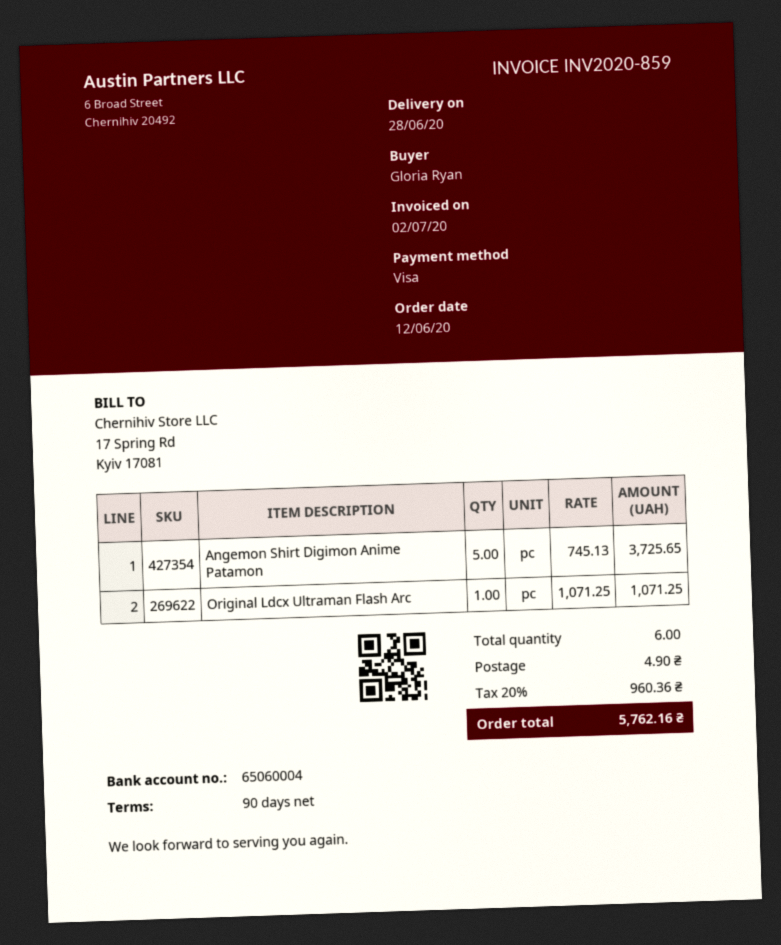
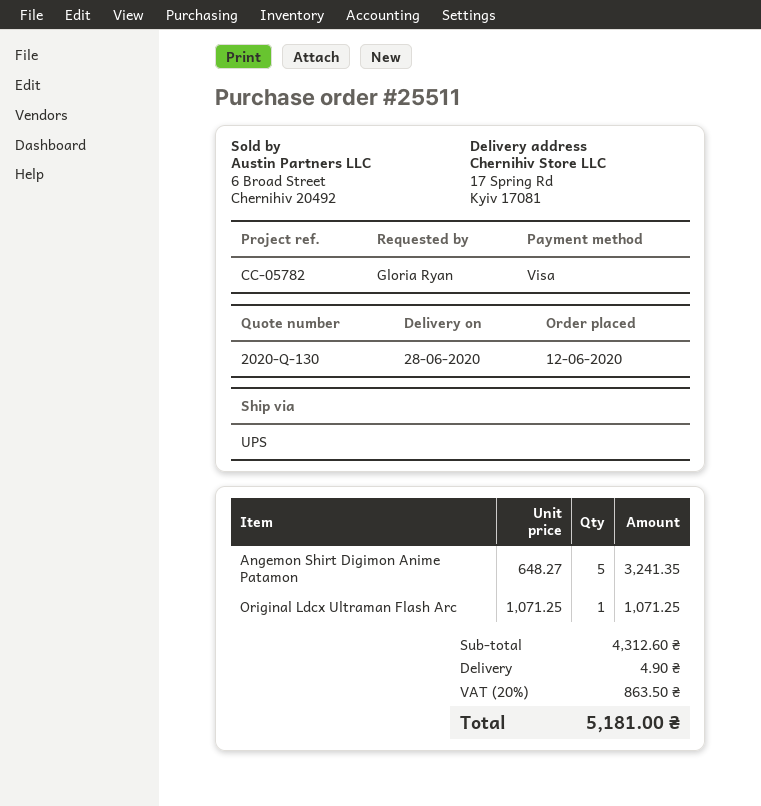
Angemon Shirt Digimon Anime Patamon: 5 x 745.13 = 3725.65 -> 5 x 648.27 = 3241.35
tax: 20% = 960.36 -> 20% = 863.50
total: 5762.16 -> 5181.00

